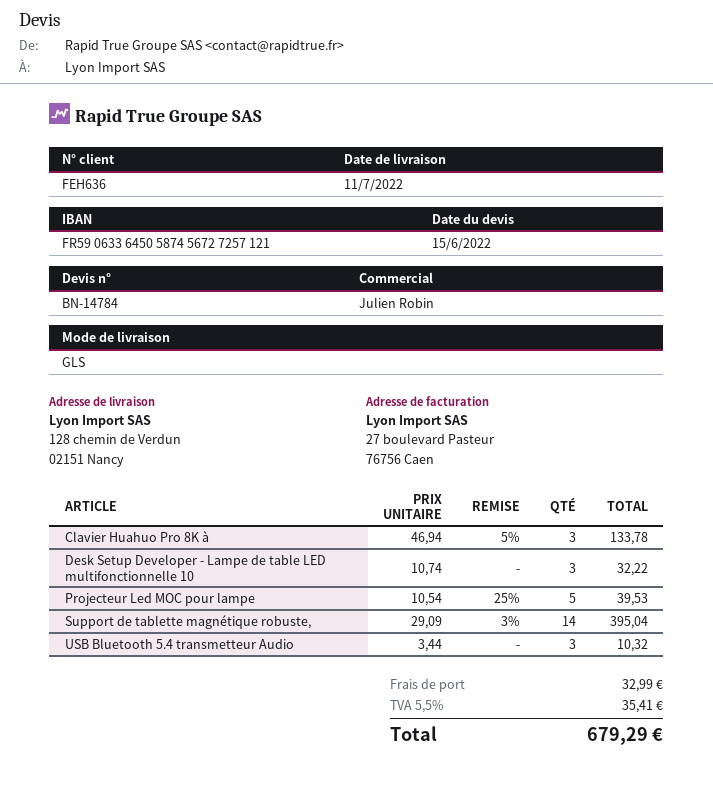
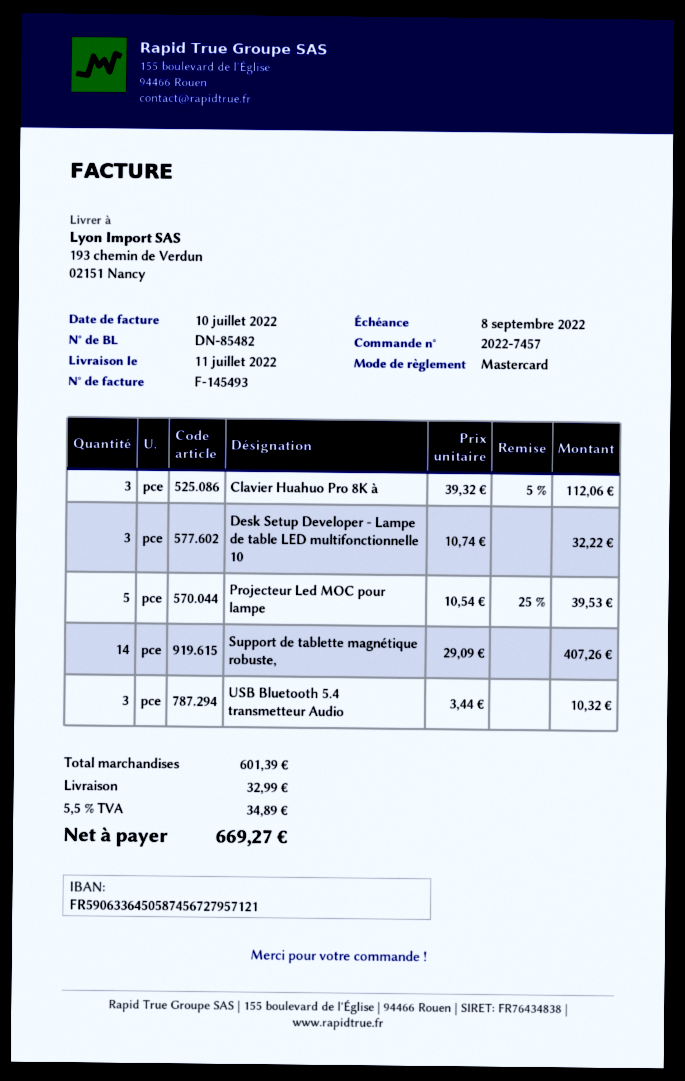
bank account: FR5906336450587456727257121 -> FR5906336450587456727957121
ship to: 128 chemin de Verdun, 02151 Nancy -> 193 chemin de Verdun, 02151 Nancy
Clavier Huahuo Pro 8K à: 3 x 46.94 - 5% = 133.78 -> 3 x 39.32 - 5% = 112.06
Support de tablette magnétique robuste,: 14 x 29.09 - 3% = 395.04 -> 14 x 29.09 = 407.26
tax: 5.5% = 35.41 -> 5.5% = 34.89
total: 679.29 -> 669.27

